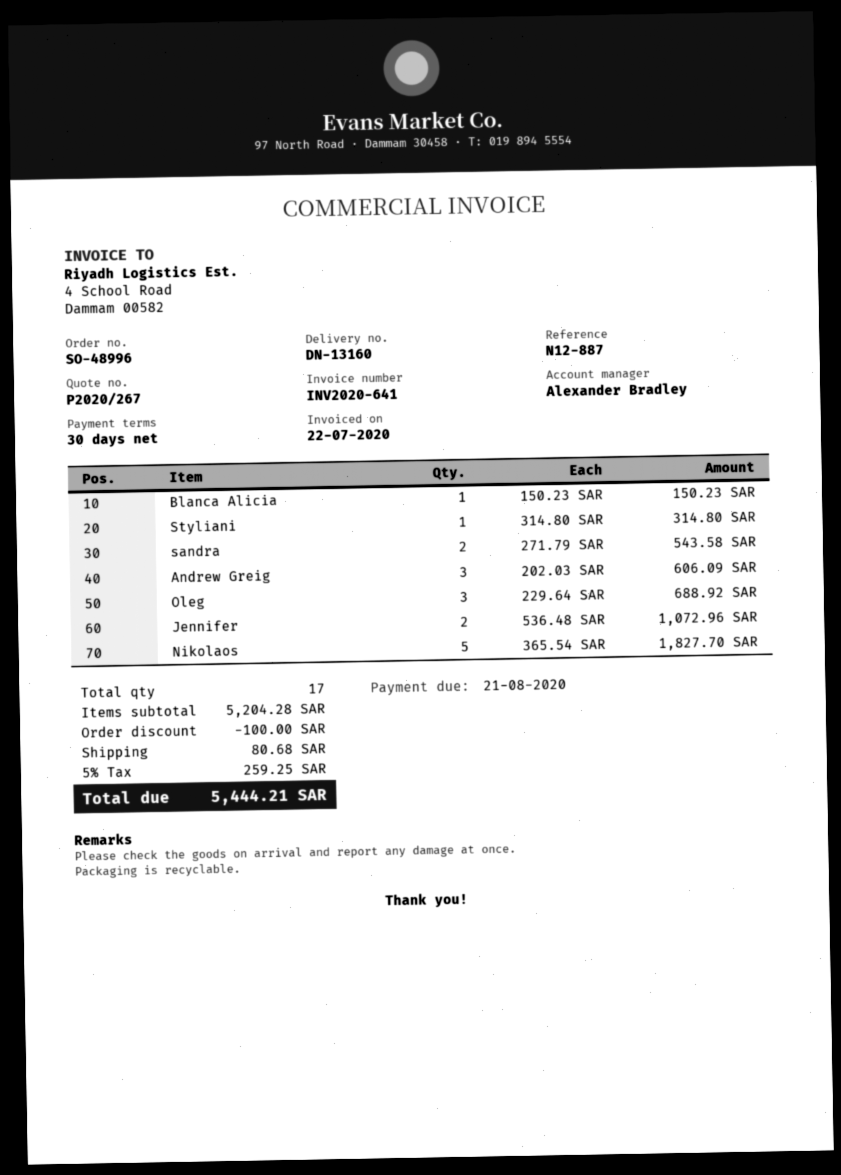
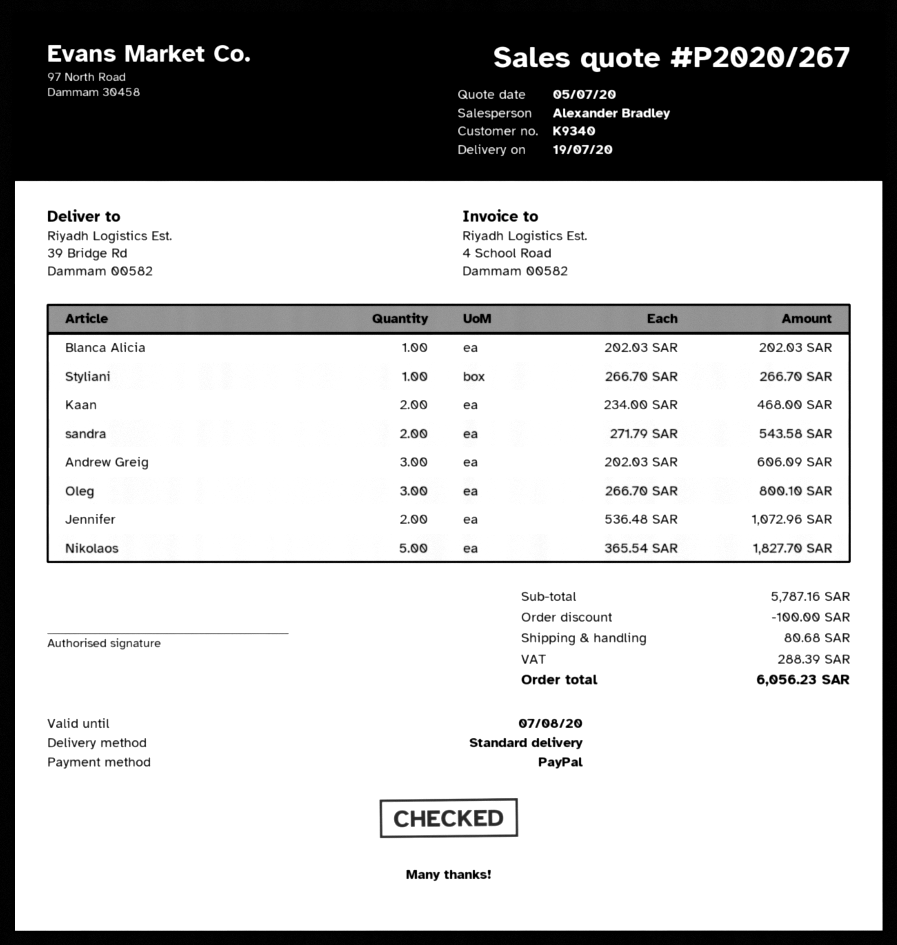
Blanca Alicia: 1 x 150.23 = 150.23 -> 1 x 202.03 = 202.03
Styliani: 1 x 314.80 = 314.80 -> 1 x 266.70 = 266.70
Oleg: 3 x 229.64 = 688.92 -> 3 x 266.70 = 800.10
Kaan: none -> 2 x 234.00 = 468.00
subtotal: 5204.28 -> 5787.16
tax: 259.25 -> 288.39
total: 5444.21 -> 6056.23

